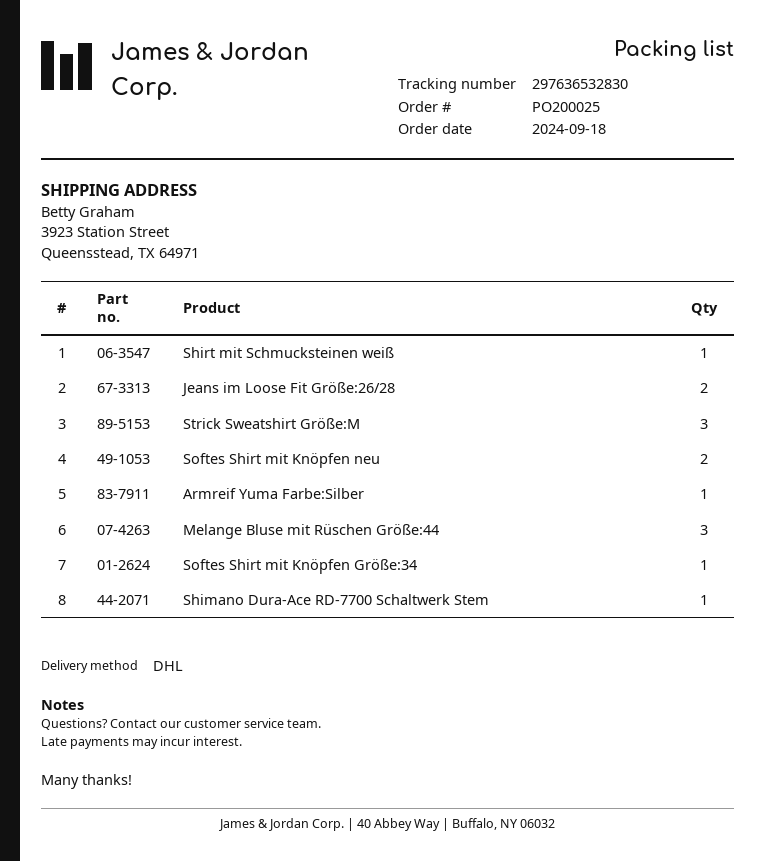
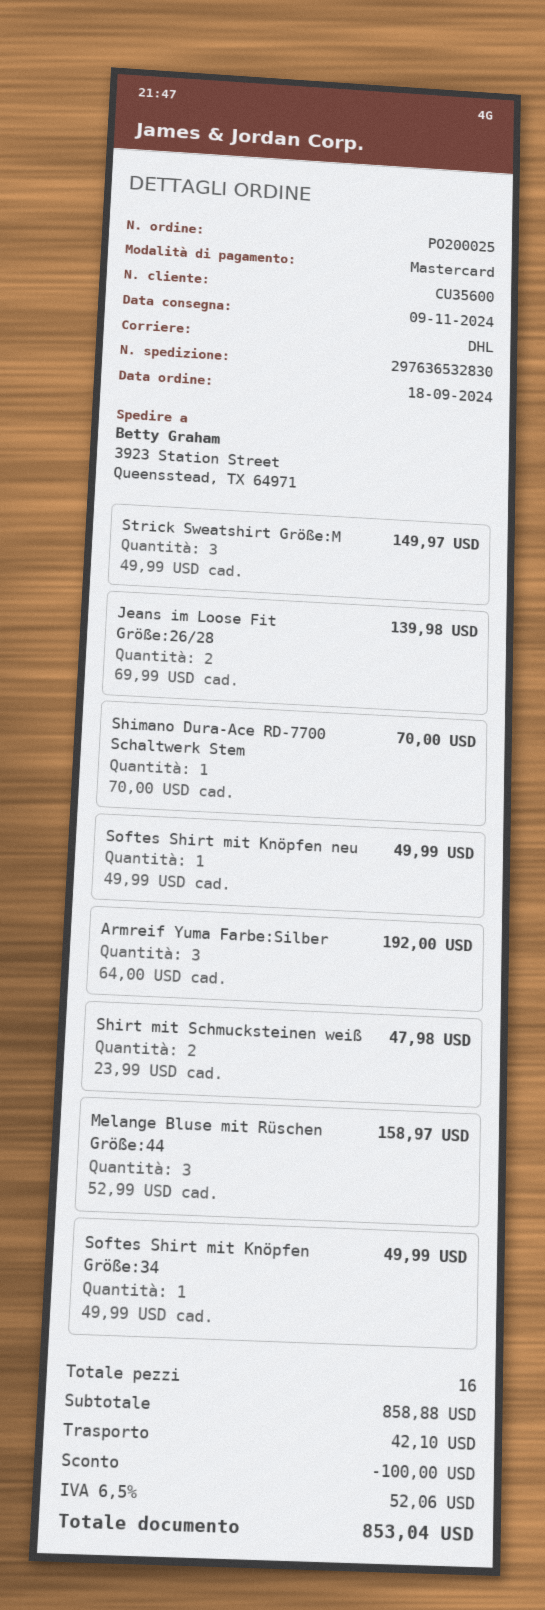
Shirt mit Schmucksteinen weiß: 1 -> 2
Softes Shirt mit Knöpfen neu: 2 -> 1
Armreif Yuma Farbe:Silber: 1 -> 3

